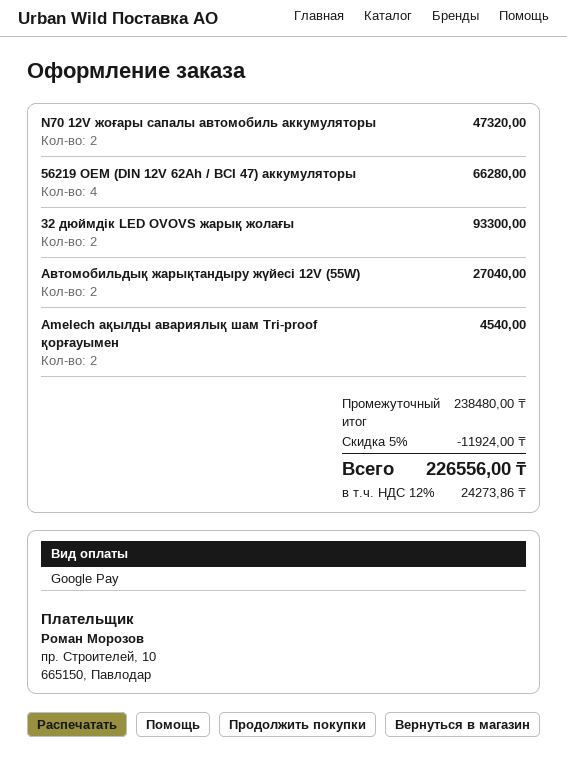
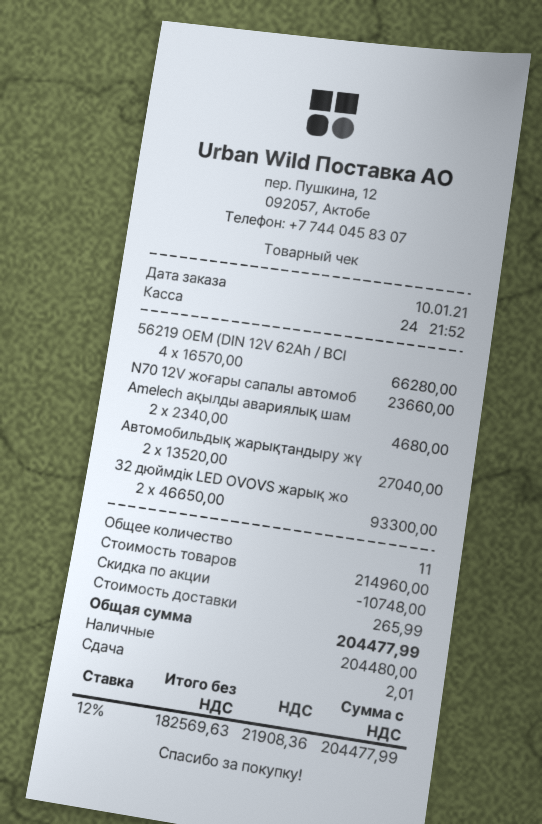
payment method: Google Pay -> cash
N70 12V жоғары сапалы автомобиль аккумуляторы: 2 for 47320.00 -> 1 for 23660.00
Amelech ақылды авариялық шам Tri-proof қорғауымен: 2 for 4540.00 -> 2 for 4680.00
subtotal: 238480.00 -> 214960.00
discount: 11924.00 -> 10748.00
shipping: none -> 265.99
tax: 12% = 24273.86 -> 12% = 21908.36
total: 226556.00 -> 204477.99

